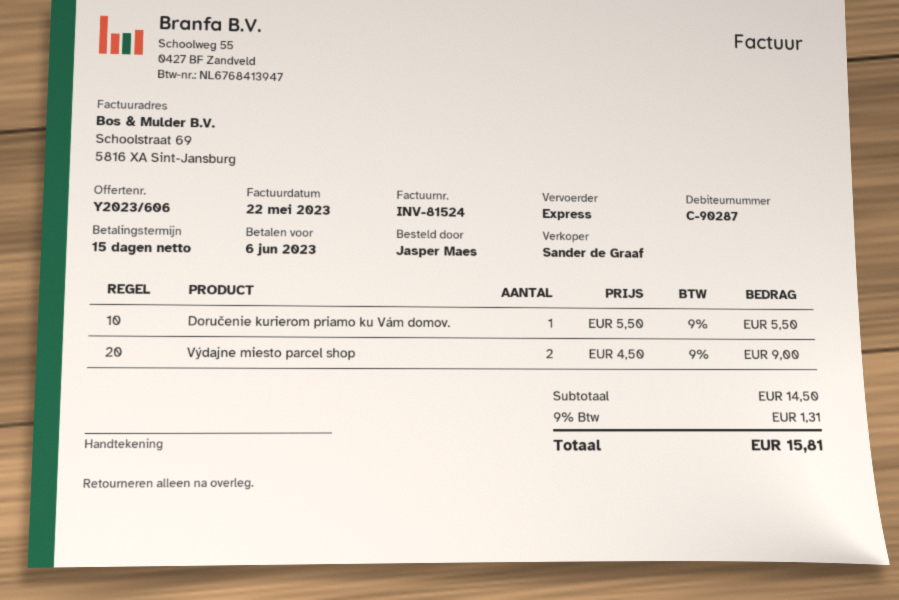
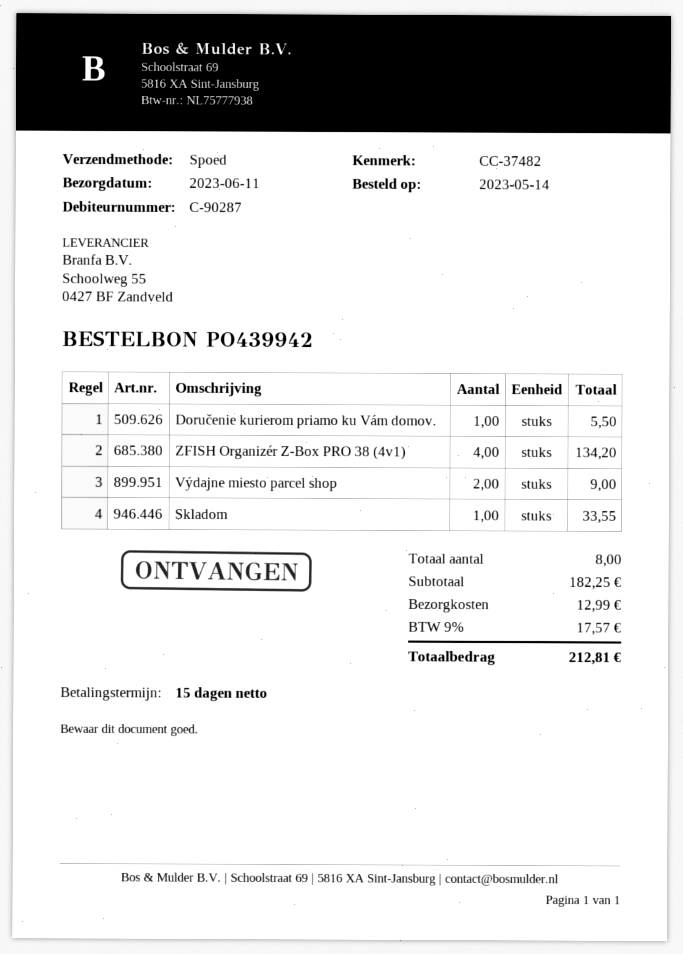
ZFISH Organizér Z-Box PRO 38 (4v1): none -> 4 for 134.20
Skladom: none -> 1 for 33.55
subtotal: 14.50 -> 182.25
shipping: none -> 12.99
tax: 9% = 1.31 -> 9% = 17.57
total: 15.81 -> 212.81

